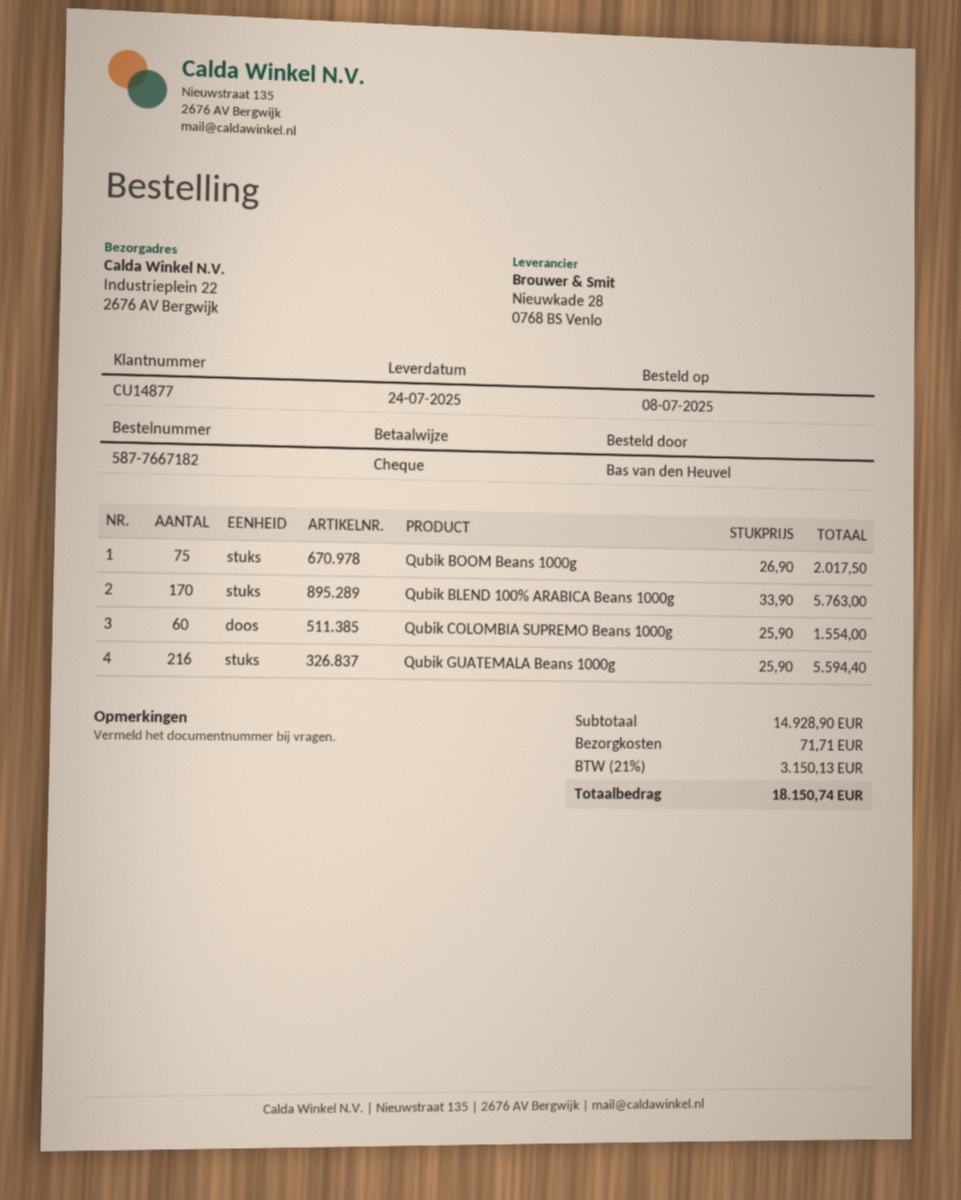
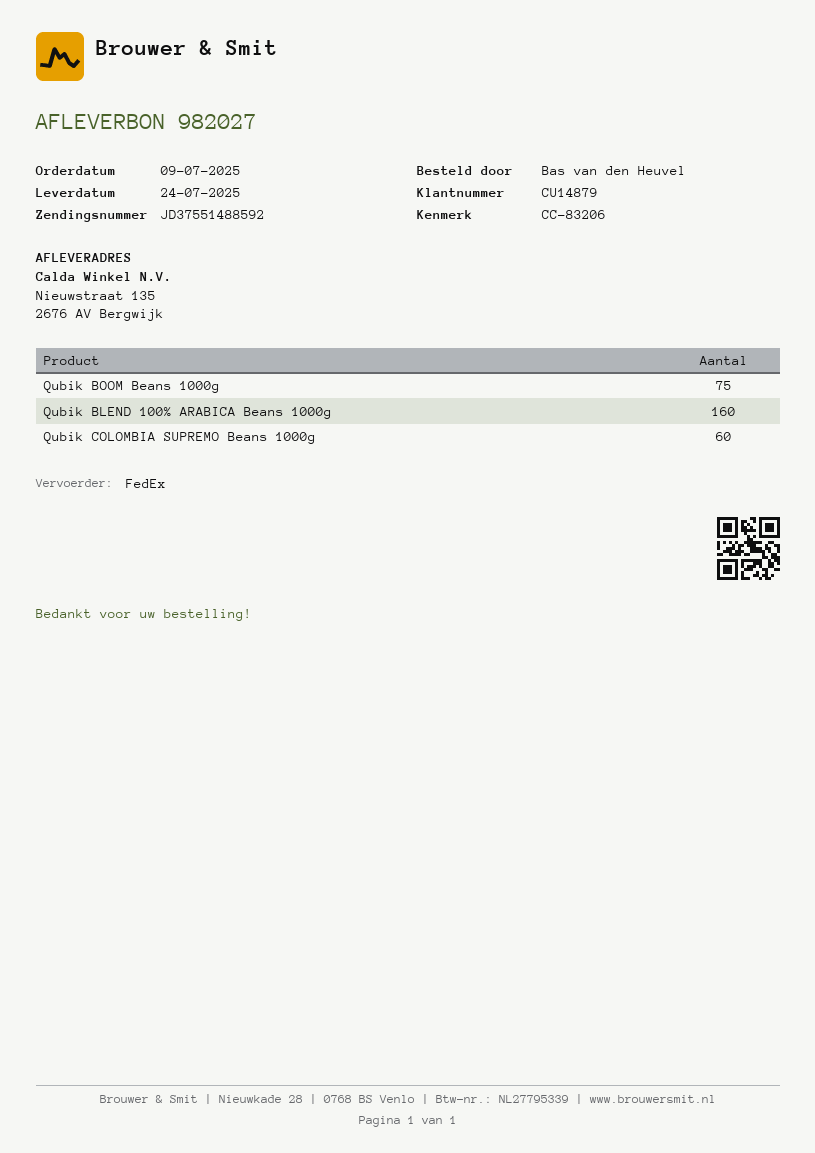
order date: 2025-07-08 -> 2025-07-09
customer number: CU14877 -> CU14879
ship to: Industrieplein 22, 2676 AV Bergwijk -> Nieuwstraat 135, 2676 AV Bergwijk
Qubik BLEND 100% ARABICA Beans 1000g: 170 -> 160
Qubik GUATEMALA Beans 1000g: 216 -> none

